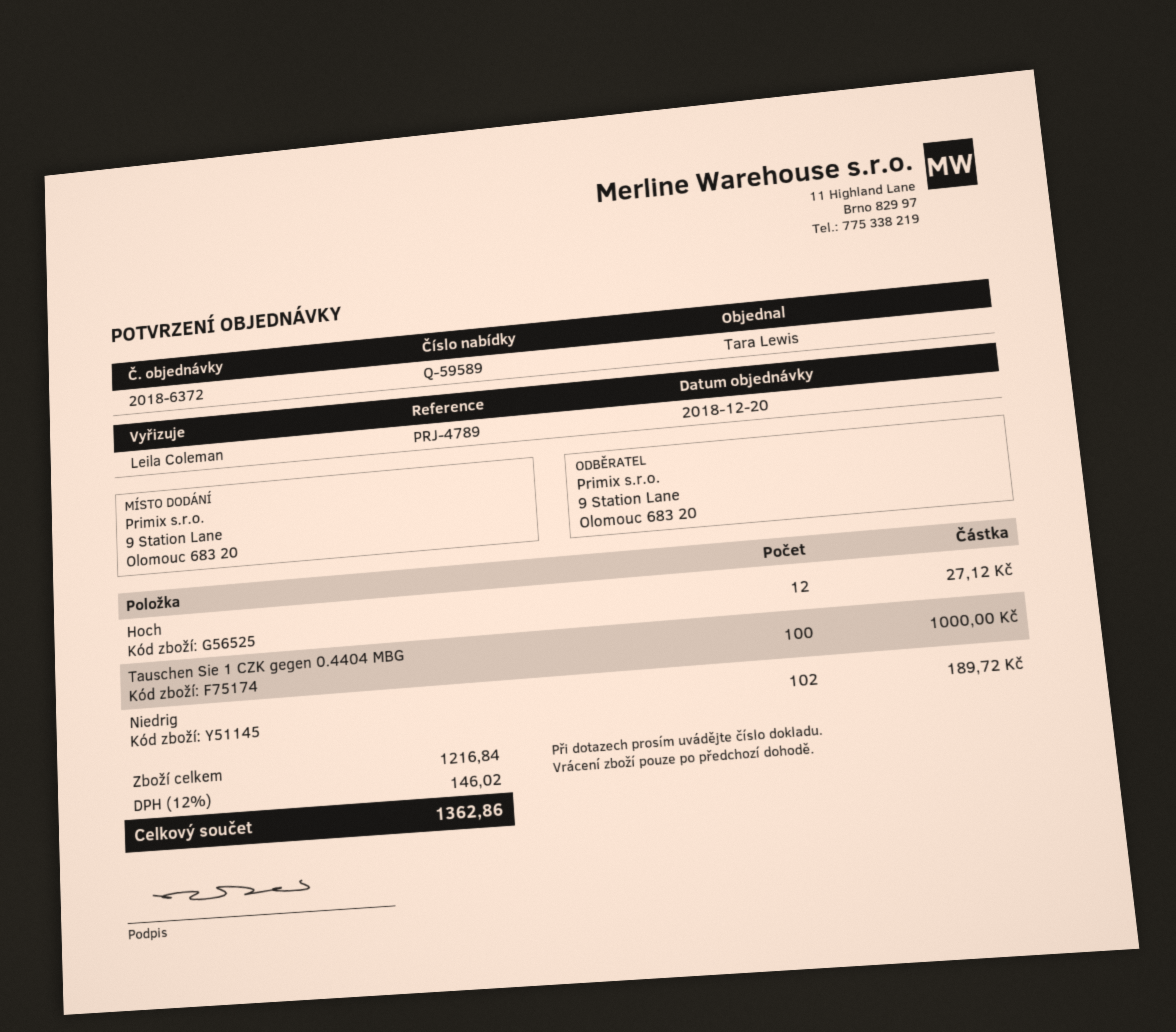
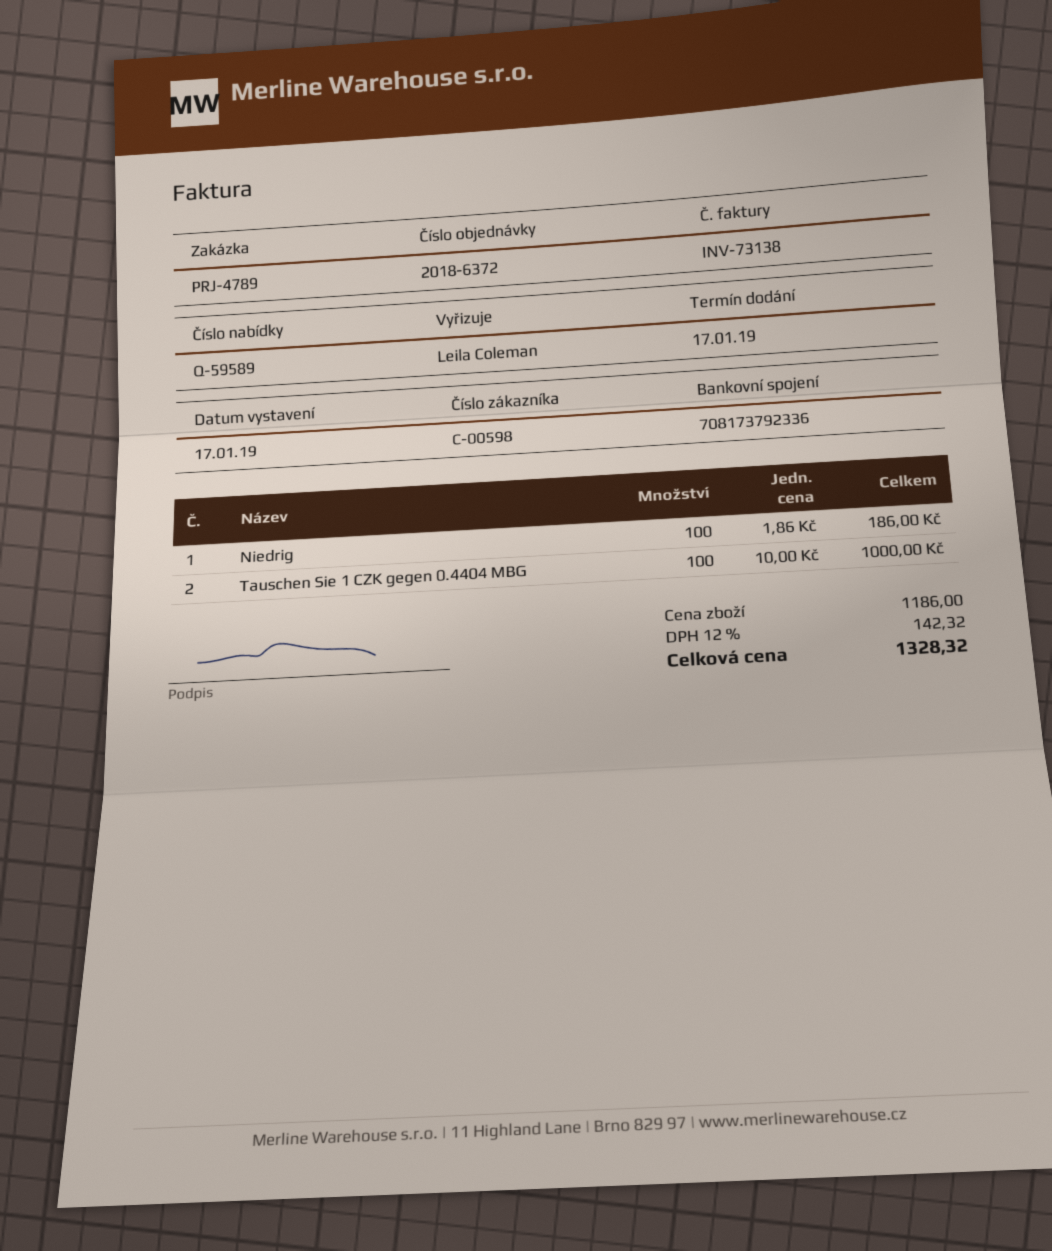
Hoch: 12 for 27.12 -> none
Niedrig: 102 for 189.72 -> 100 for 186.00
subtotal: 1216.84 -> 1186.00
tax: 12% = 146.02 -> 12% = 142.32
total: 1362.86 -> 1328.32

